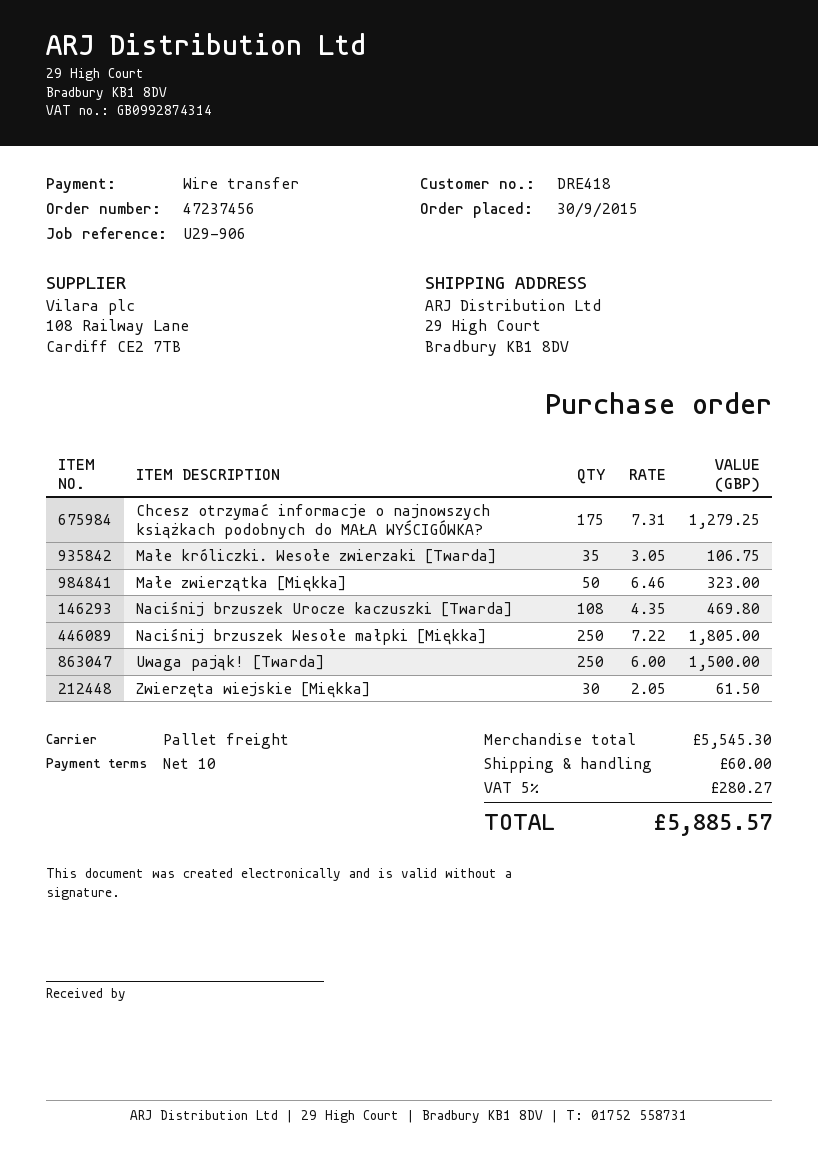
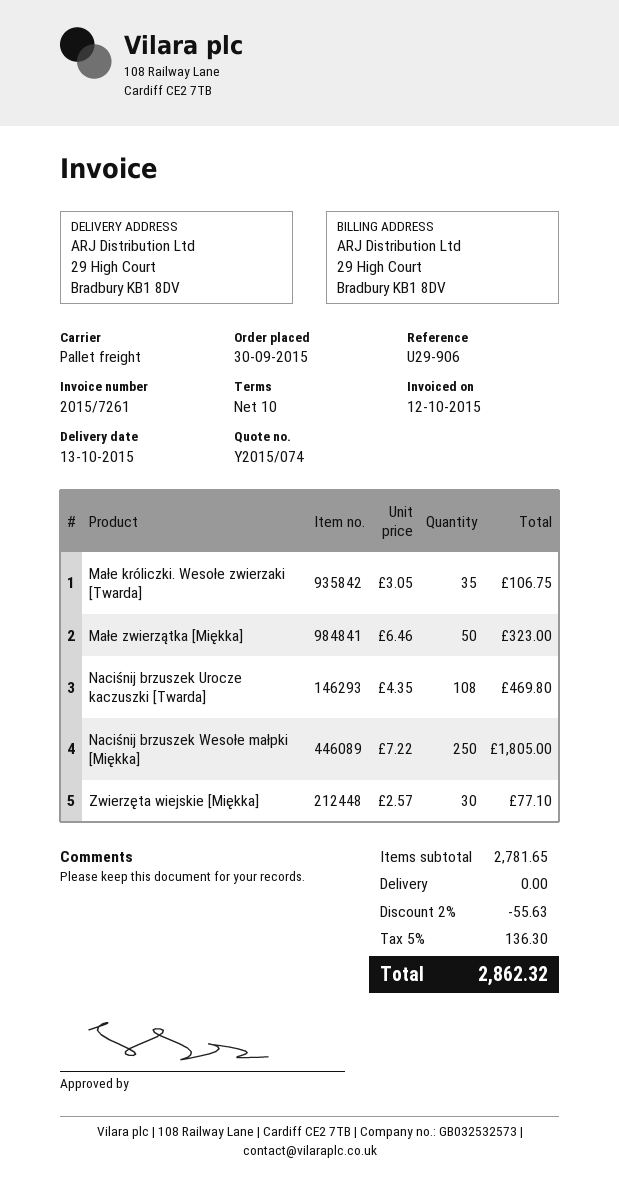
Chcesz otrzymać informacje o najnowszych książkach podobnych do MAŁA WYŚCIGÓWKA?: 175 x 7.31 = 1279.25 -> none
Uwaga pająk! [Twarda]: 250 x 6.00 = 1500.00 -> none
Zwierzęta wiejskie [Miękka]: 30 x 2.05 = 61.50 -> 30 x 2.57 = 77.10
subtotal: 5545.30 -> 2781.65
discount: none -> 2% = 55.63
shipping: 60.00 -> 0.00
tax: 5% = 280.27 -> 5% = 136.30
total: 5885.57 -> 2862.32

